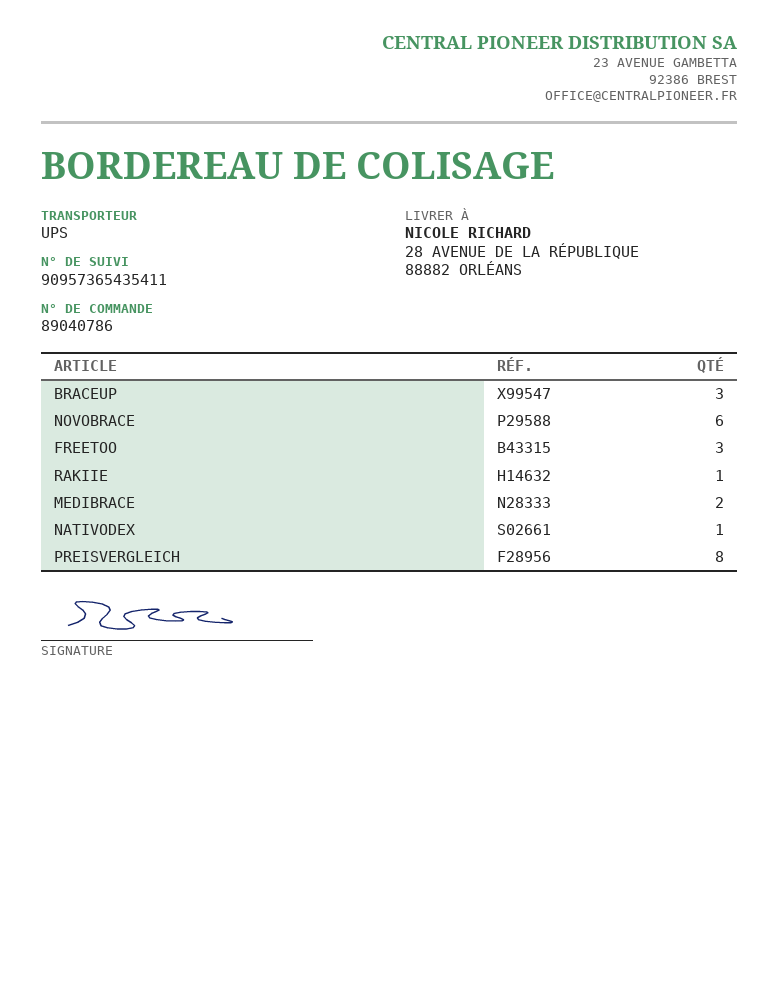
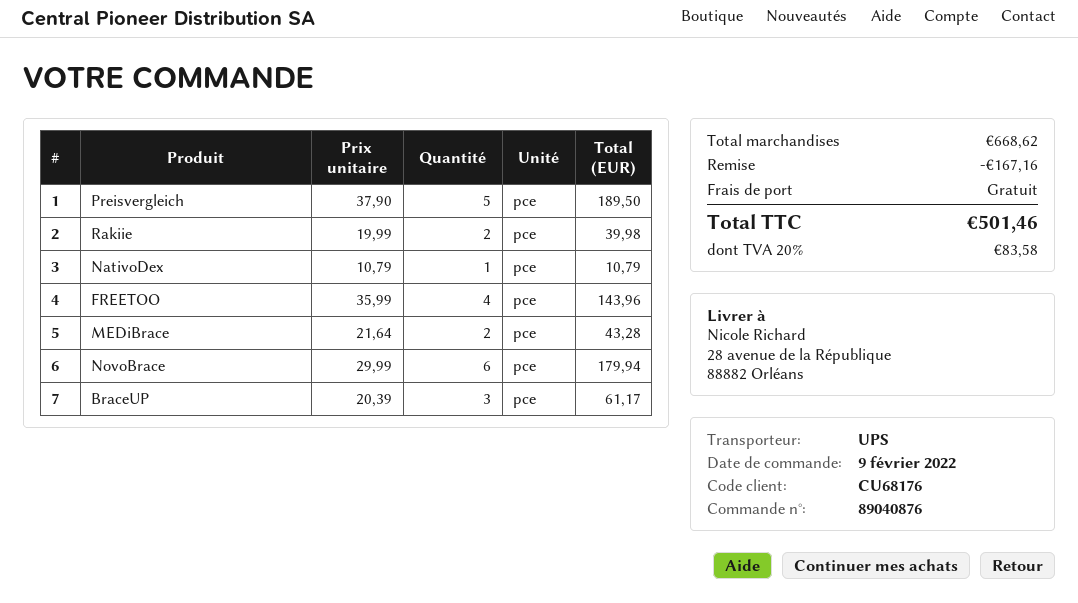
order number: 89040786 -> 89040876
FREETOO: 3 -> 4
RAKIIE: 1 -> 2
PREISVERGLEICH: 8 -> 5

